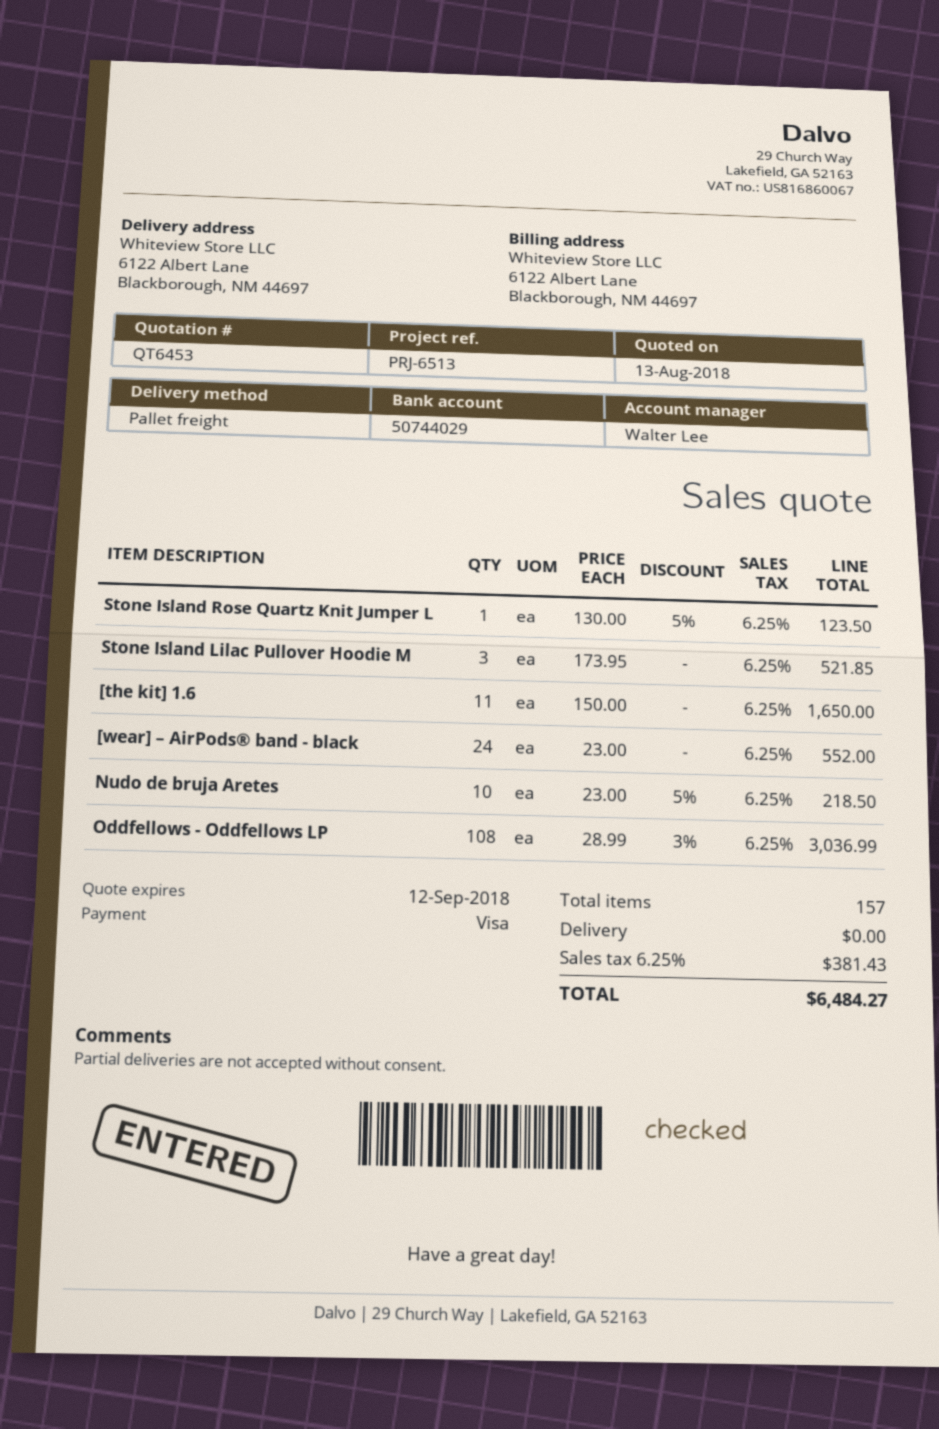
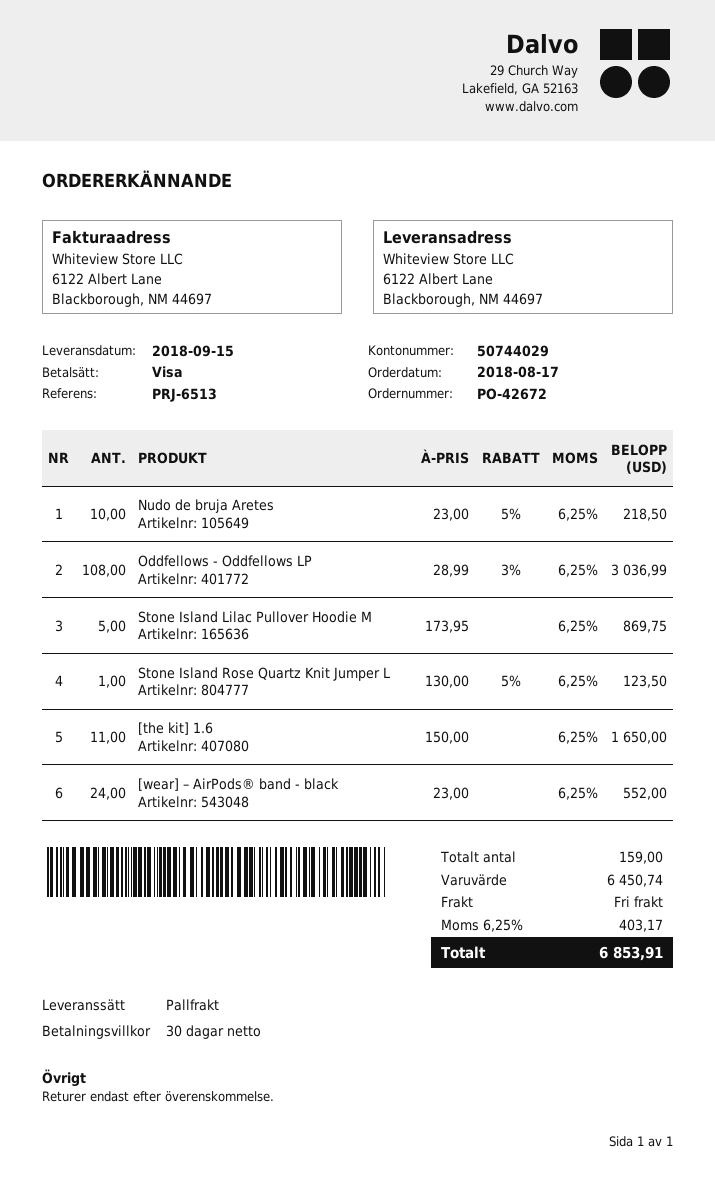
Stone Island Lilac Pullover Hoodie M: 3 x 173.95 = 521.85 -> 5 x 173.95 = 869.75
total quantity: 157 -> 159
tax: 6.25% = 381.43 -> 6.25% = 403.17
total: 6484.27 -> 6853.91

